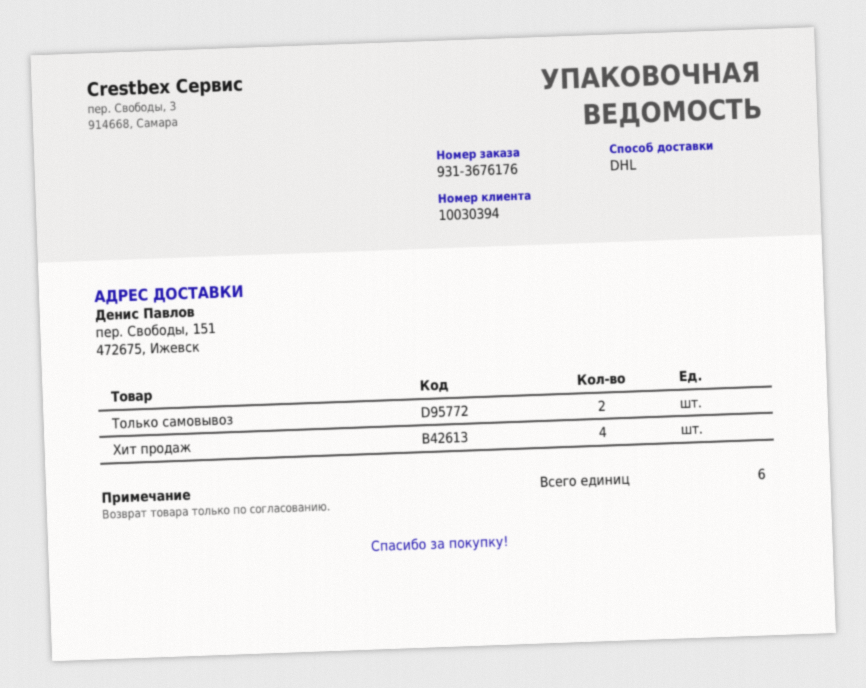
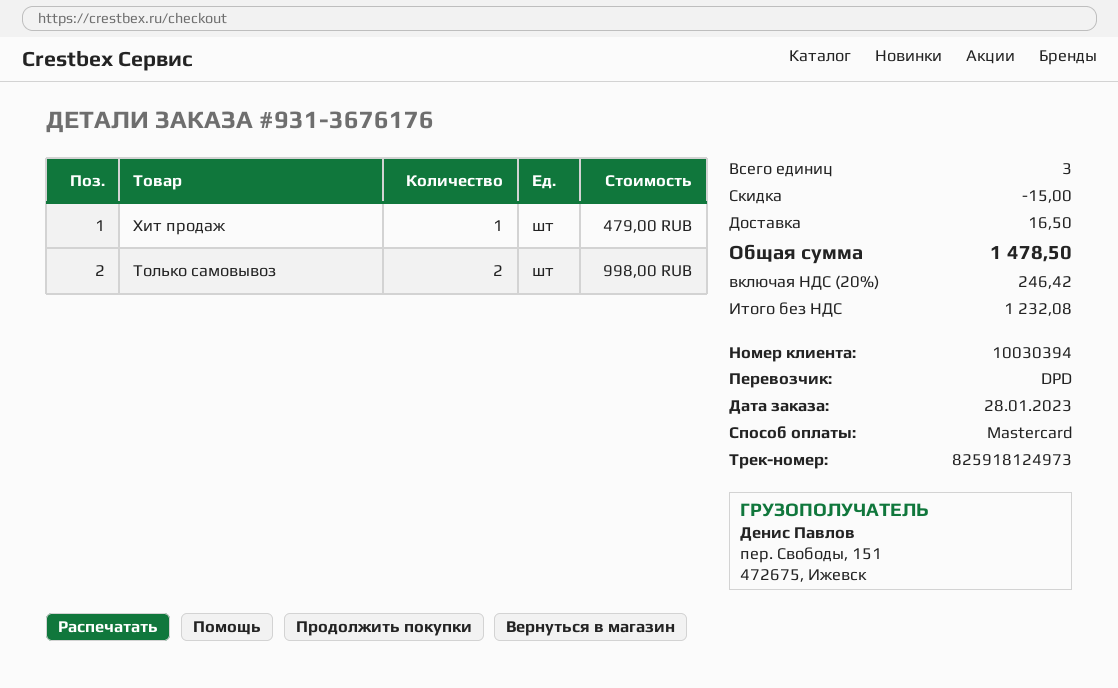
shipping method: DHL -> DPD
Хит продаж: 4 -> 1
total quantity: 6 -> 3

